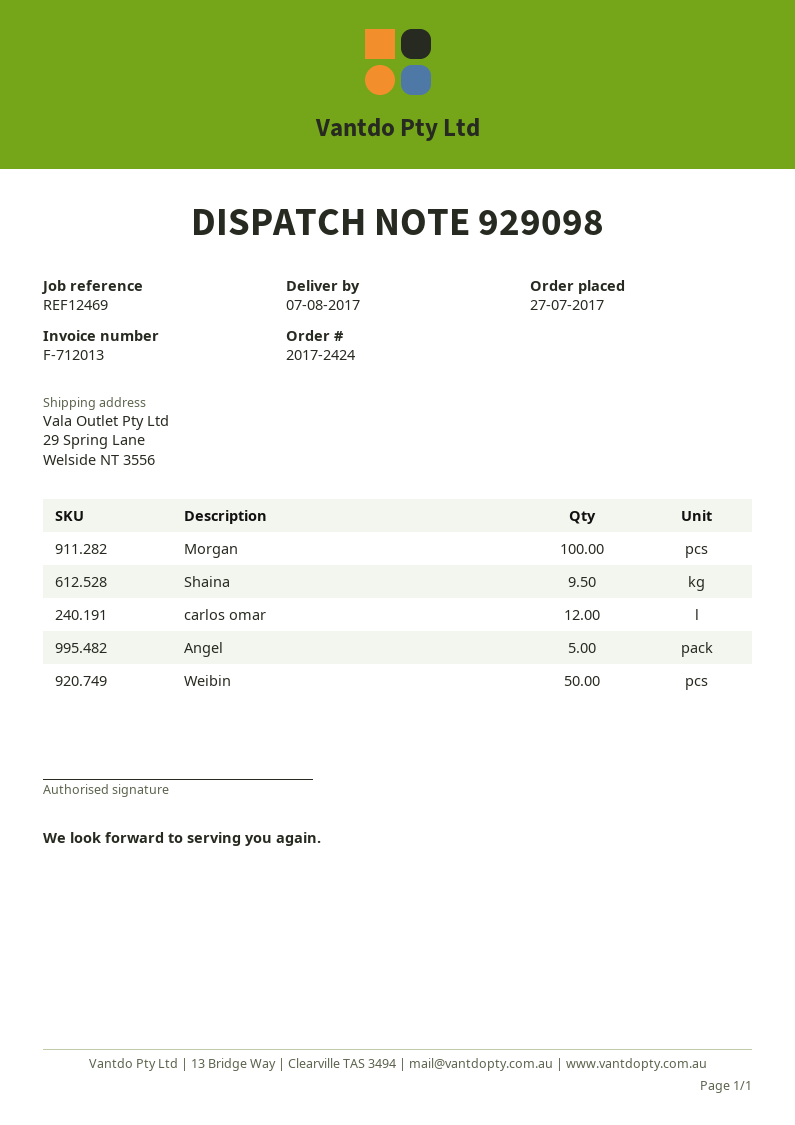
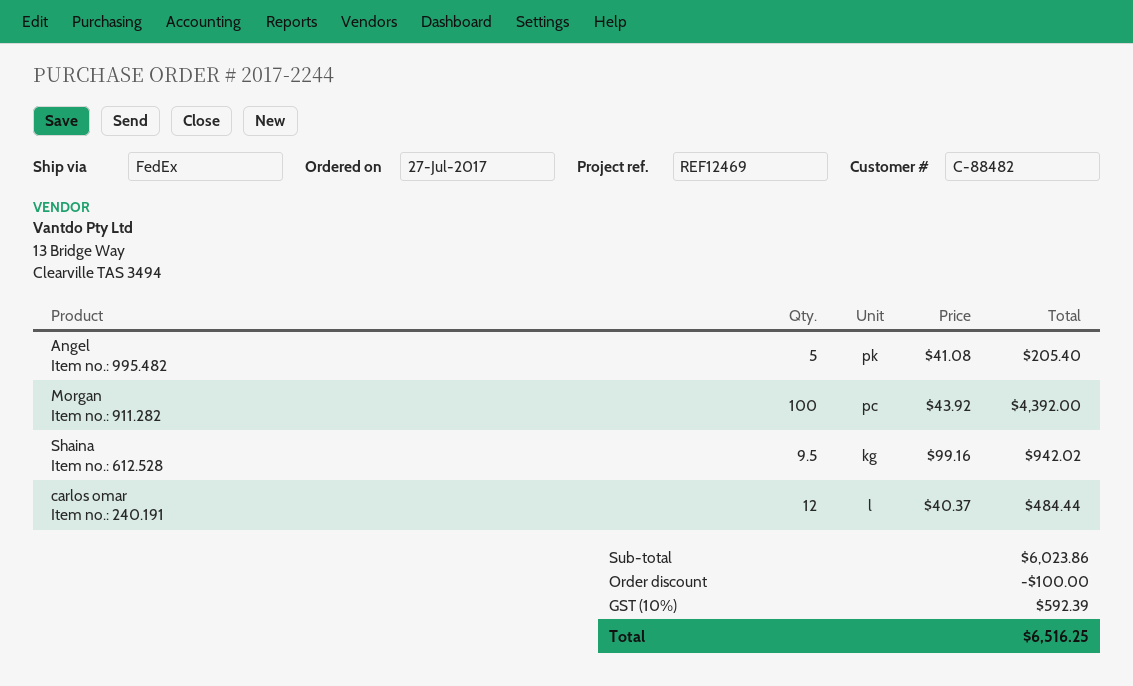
order number: 2017-2424 -> 2017-2244
Weibin: 50 -> none

